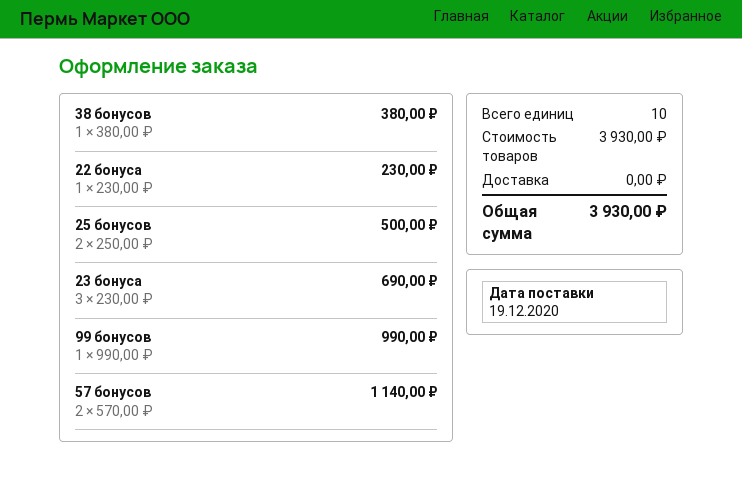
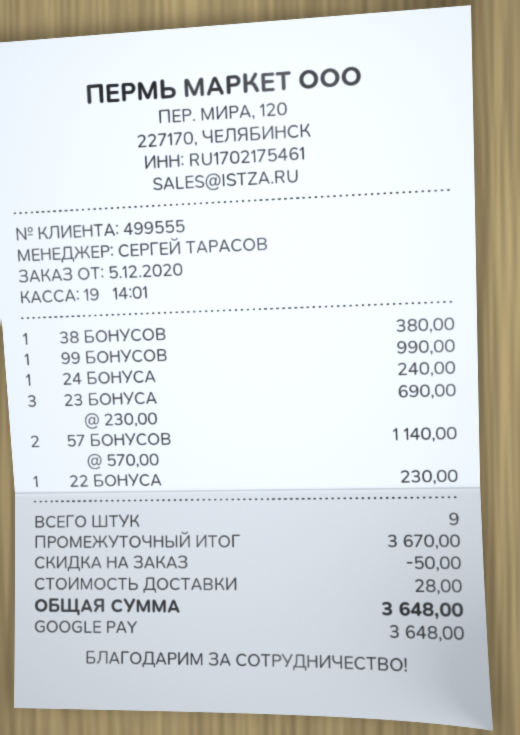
25 бонусов: 2 x 250.00 = 500.00 -> none
24 БОНУСА: none -> 1 x 240.00 = 240.00
total quantity: 10 -> 9
subtotal: 3930.00 -> 3670.00
discount: none -> 50.00
shipping: 0.00 -> 28.00
total: 3930.00 -> 3648.00

